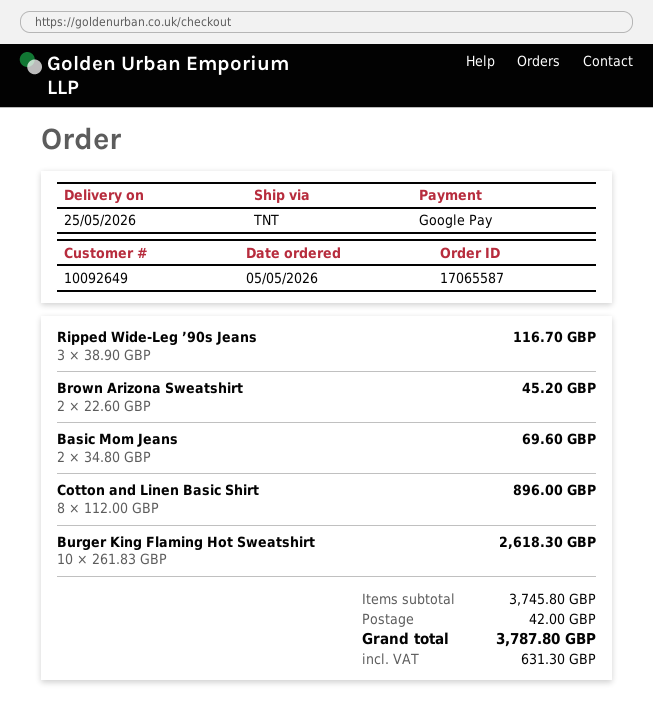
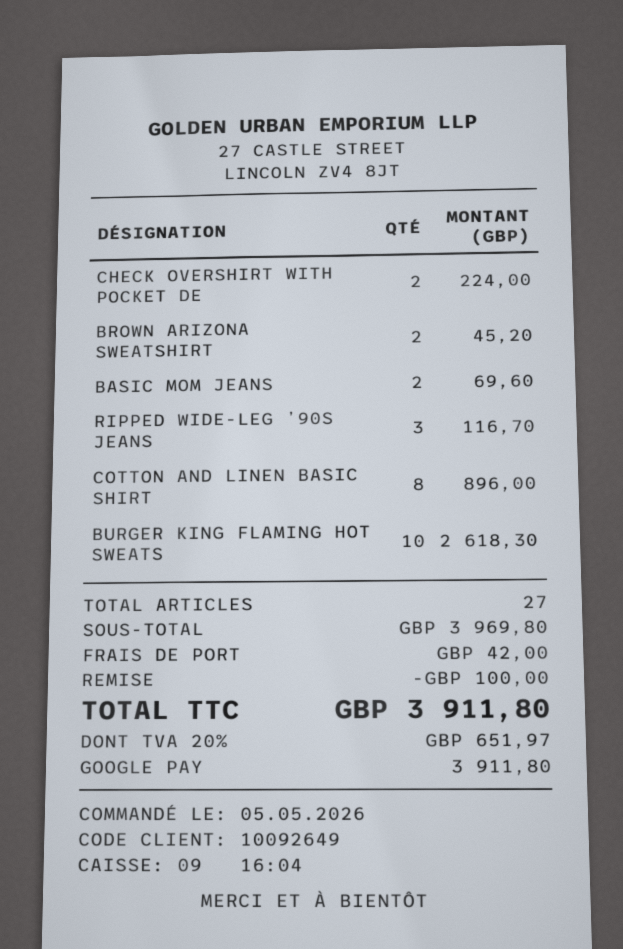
CHECK OVERSHIRT WITH POCKET DE: none -> 2 for 224.00
subtotal: 3745.80 -> 3969.80
discount: none -> 100.00
tax: 631.30 -> 651.97
total: 3787.80 -> 3911.80

